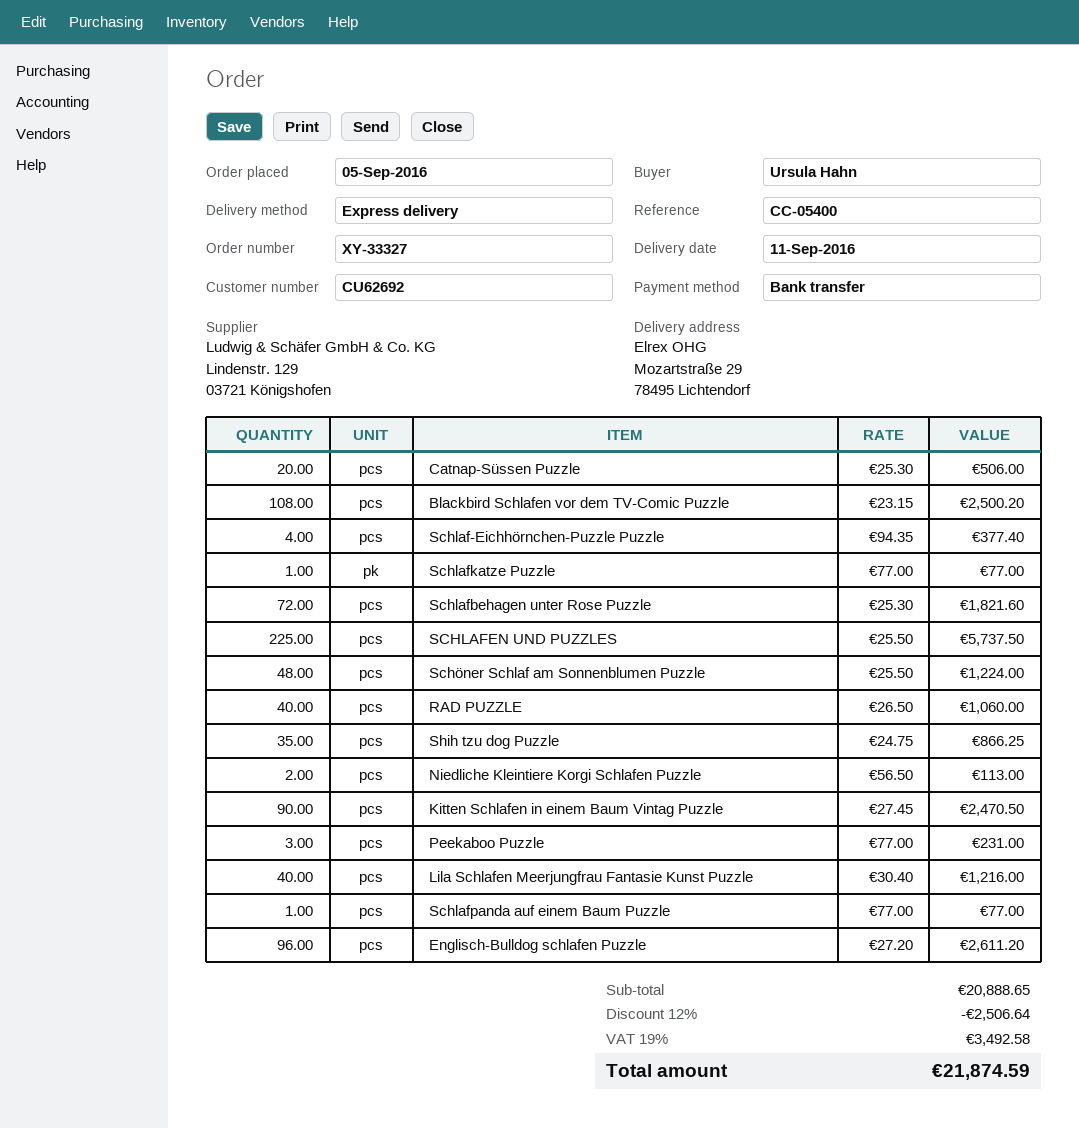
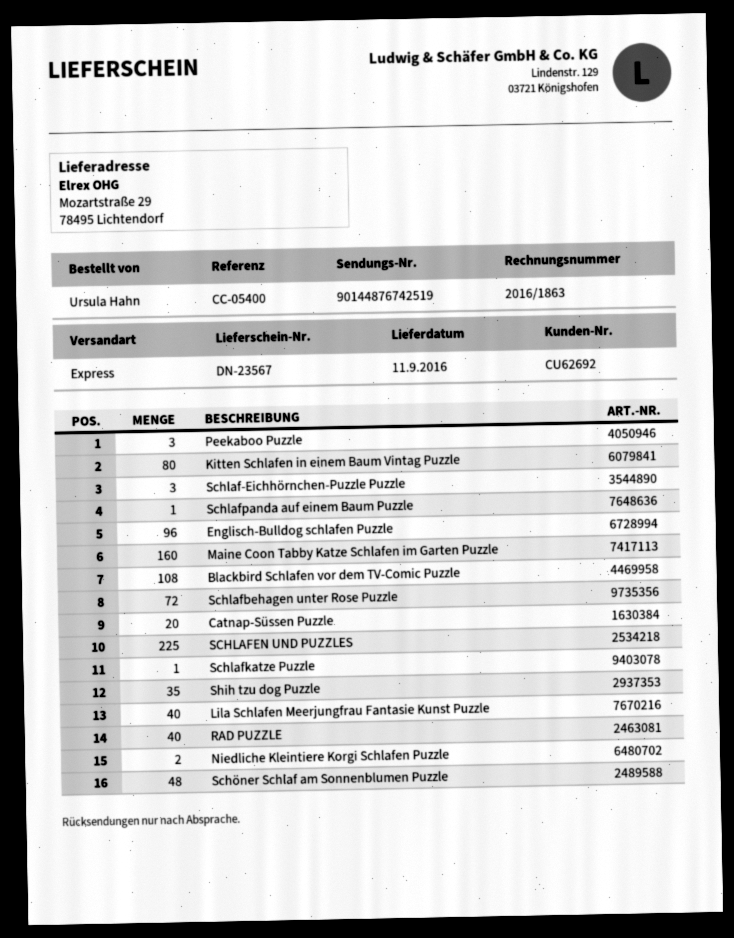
Schlaf-Eichhörnchen-Puzzle Puzzle: 4 -> 3
Kitten Schlafen in einem Baum Vintag Puzzle: 90 -> 80
Maine Coon Tabby Katze Schlafen im Garten Puzzle: none -> 160

